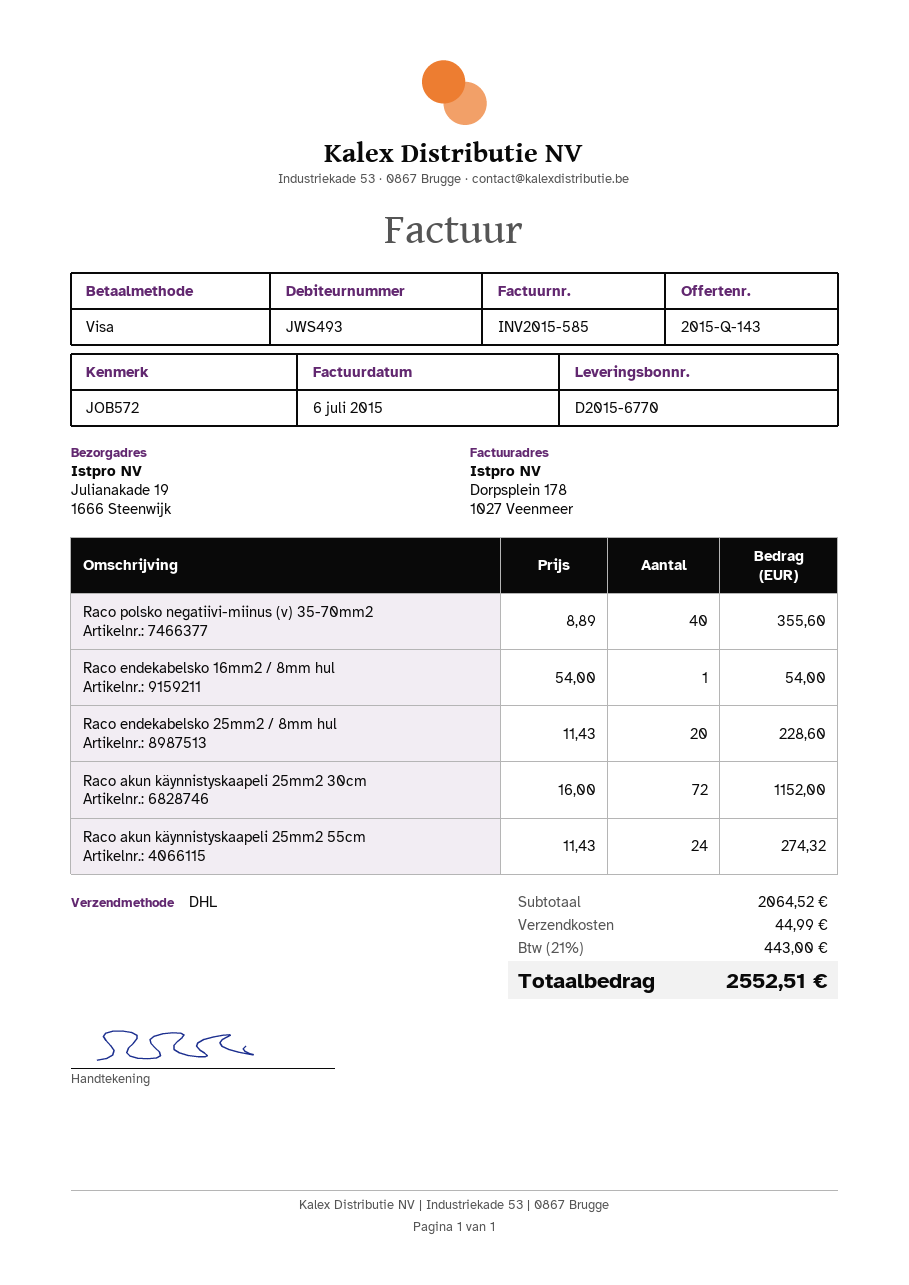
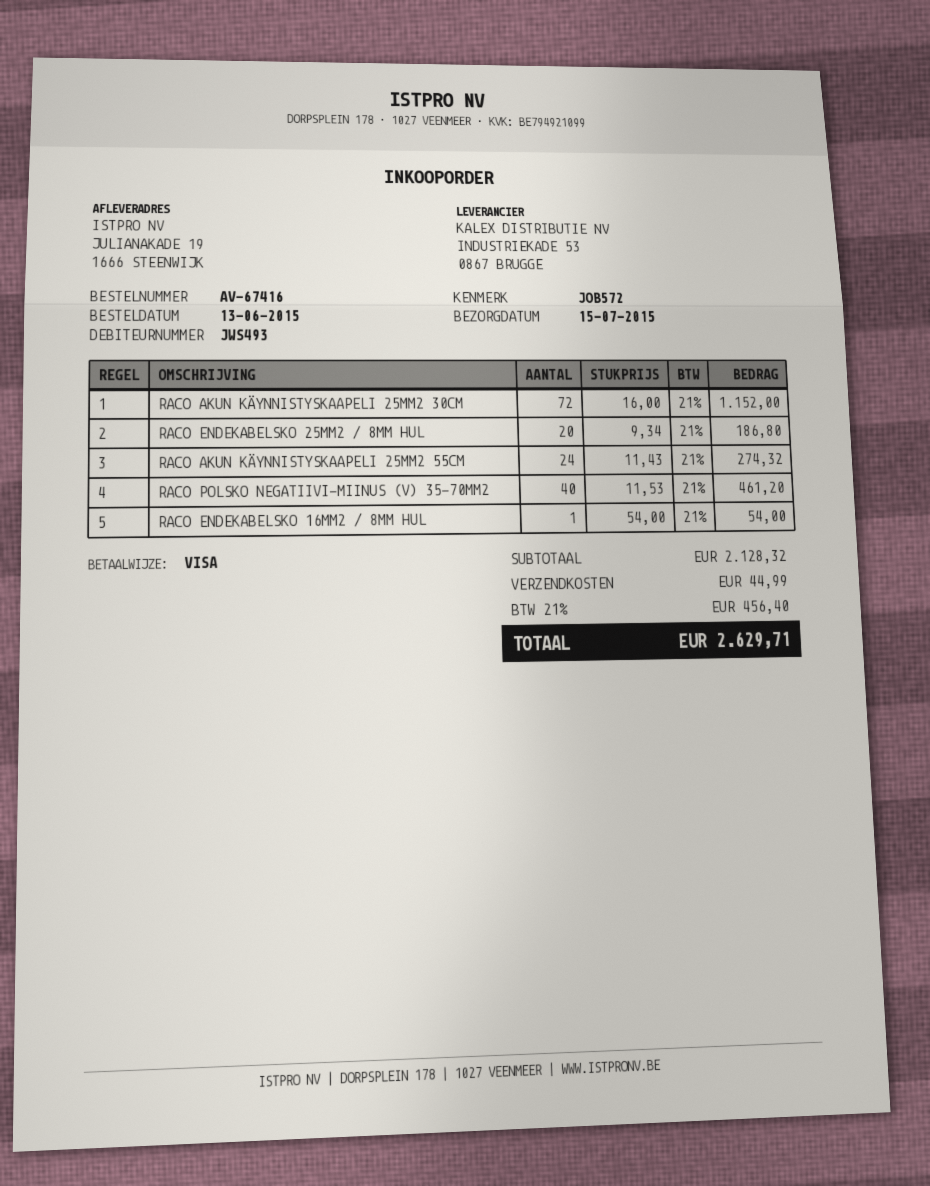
Raco polsko negatiivi-miinus (v) 35-70mm2: 40 x 8.89 = 355.60 -> 40 x 11.53 = 461.20
Raco endekabelsko 25mm2 / 8mm hul: 20 x 11.43 = 228.60 -> 20 x 9.34 = 186.80
subtotal: 2064.52 -> 2128.32
tax: 21% = 443.00 -> 21% = 456.40
total: 2552.51 -> 2629.71

